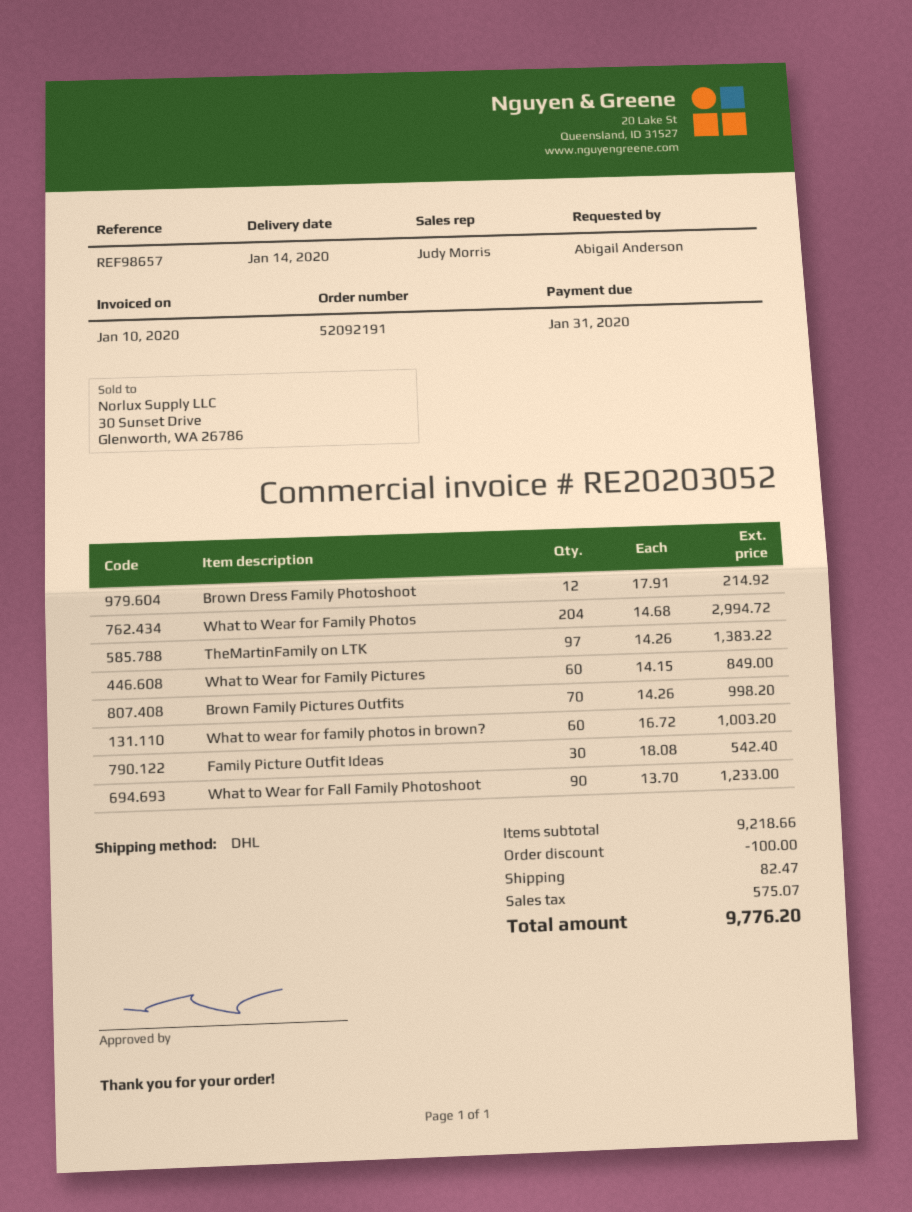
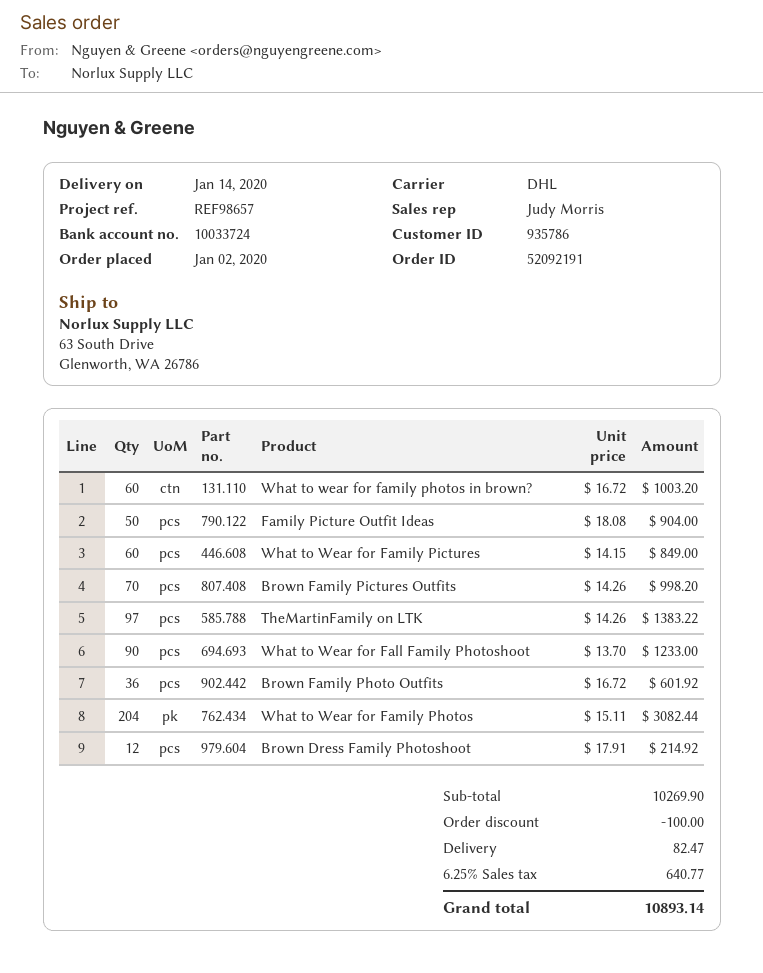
What to Wear for Family Photos: 204 x 14.68 = 2994.72 -> 204 x 15.11 = 3082.44
Family Picture Outfit Ideas: 30 x 18.08 = 542.40 -> 50 x 18.08 = 904.00
Brown Family Photo Outfits: none -> 36 x 16.72 = 601.92
subtotal: 9218.66 -> 10269.90
tax: 575.07 -> 640.77
total: 9776.20 -> 10893.14

